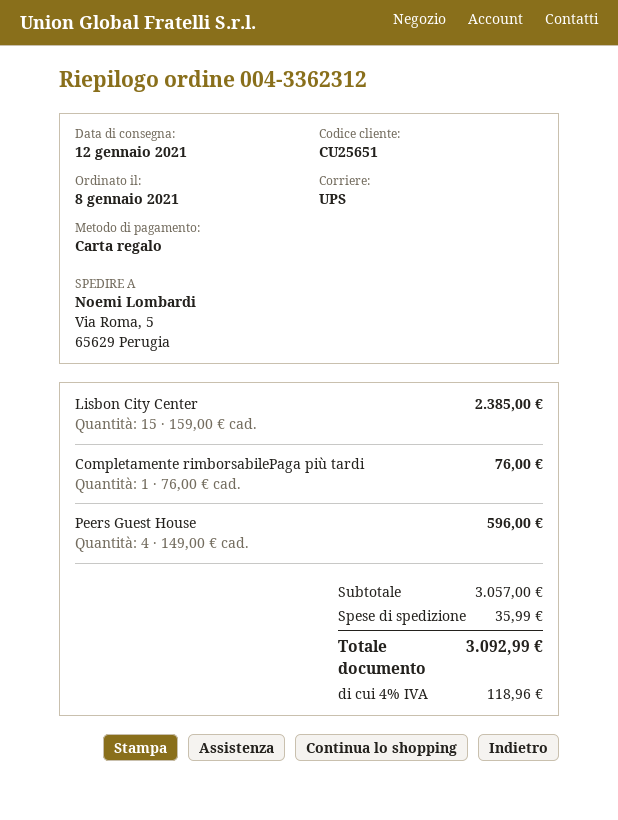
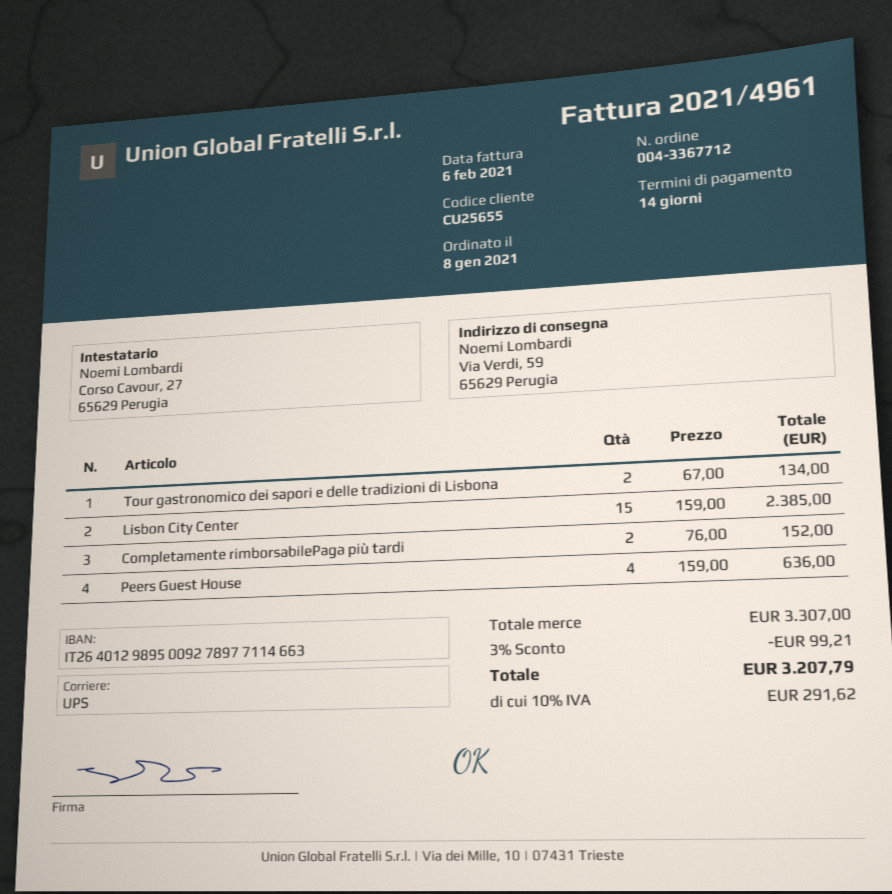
order number: 004-3362312 -> 004-3367712
customer number: CU25651 -> CU25655
ship to: Via Roma, 5, 65629 Perugia -> Via Verdi, 59, 65629 Perugia
Completamente rimborsabilePaga più tardi: 1 x 76.00 = 76.00 -> 2 x 76.00 = 152.00
Peers Guest House: 4 x 149.00 = 596.00 -> 4 x 159.00 = 636.00
Tour gastronomico dei sapori e delle tradizioni di Lisbona: none -> 2 x 67.00 = 134.00
subtotal: 3057.00 -> 3307.00
discount: none -> 3% = 99.21
shipping: 35.99 -> none
tax: 4% = 118.96 -> 10% = 291.62
total: 3092.99 -> 3207.79

